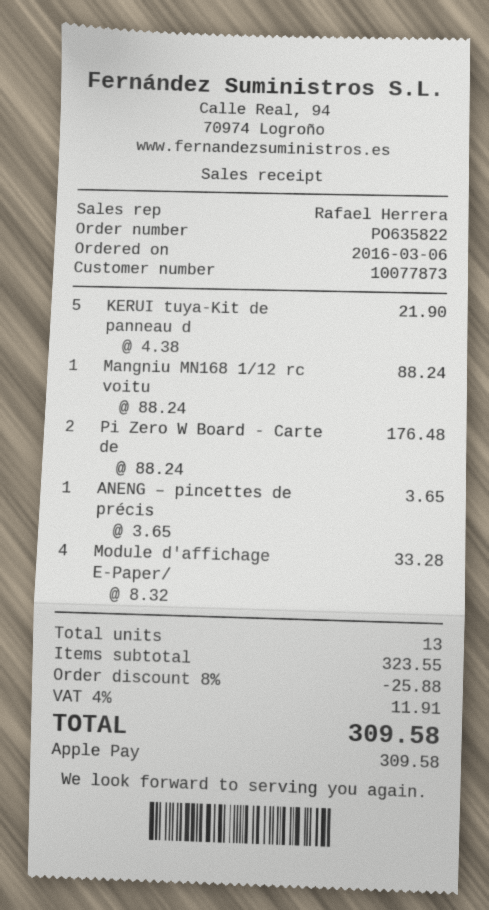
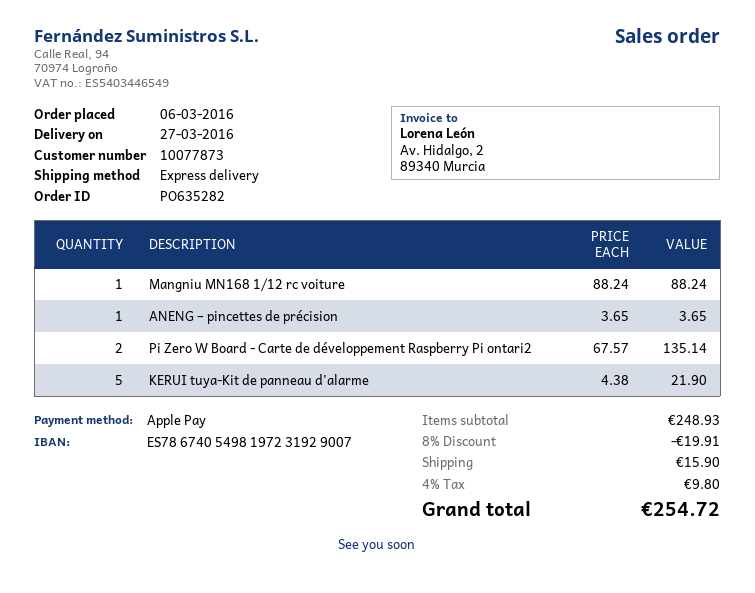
order number: PO635822 -> PO635282
Pi Zero W Board - Carte de: 2 x 88.24 = 176.48 -> 2 x 67.57 = 135.14
Module d'affichage E-Paper/: 4 x 8.32 = 33.28 -> none
subtotal: 323.55 -> 248.93
discount: 8% = 25.88 -> 8% = 19.91
shipping: none -> 15.90
tax: 4% = 11.91 -> 4% = 9.80
total: 309.58 -> 254.72

